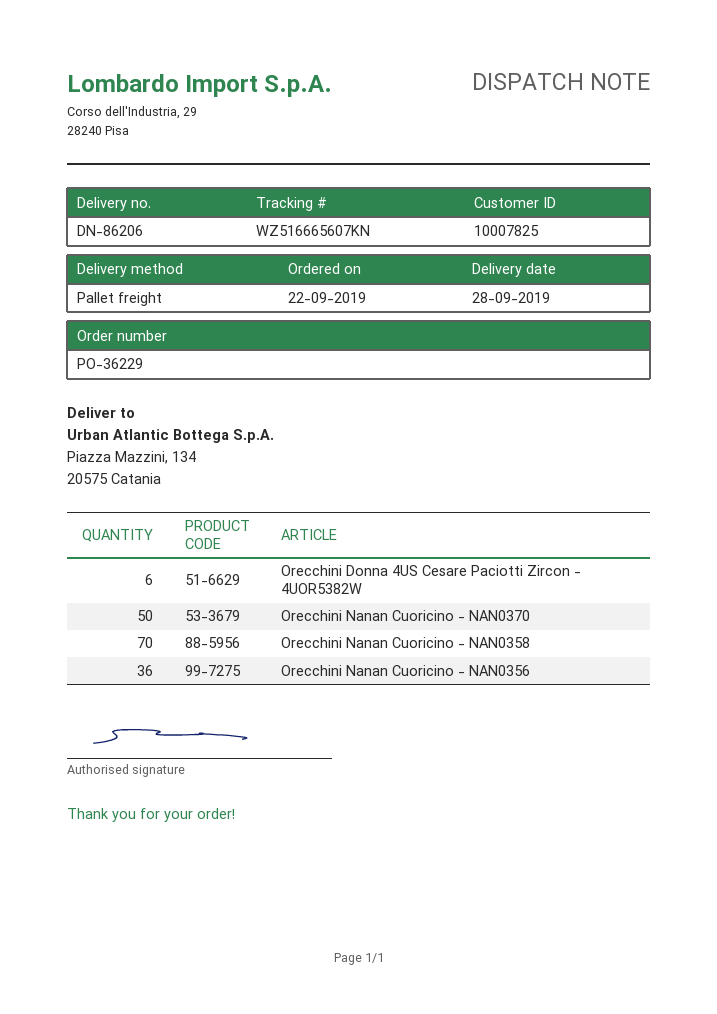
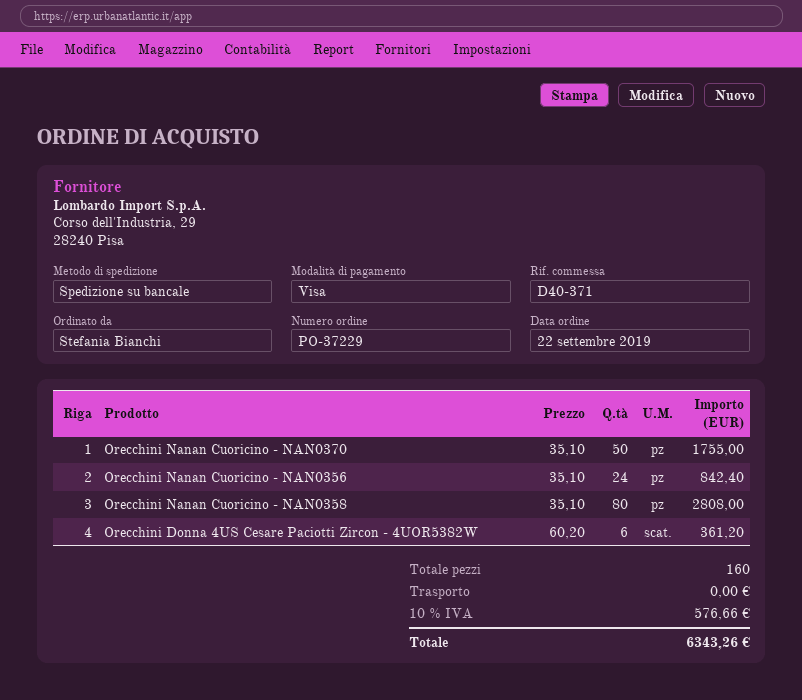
order number: PO-36229 -> PO-37229
Orecchini Nanan Cuoricino - NAN0358: 70 -> 80
Orecchini Nanan Cuoricino - NAN0356: 36 -> 24

